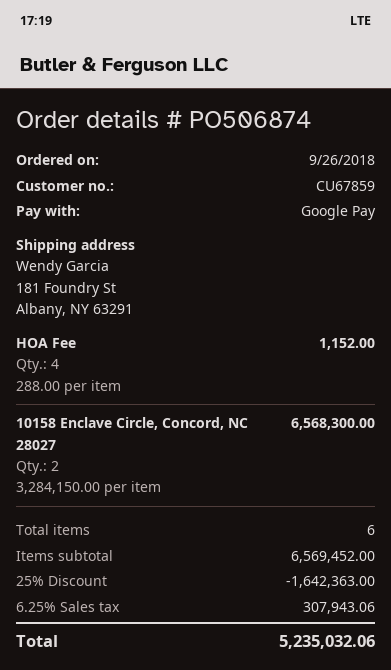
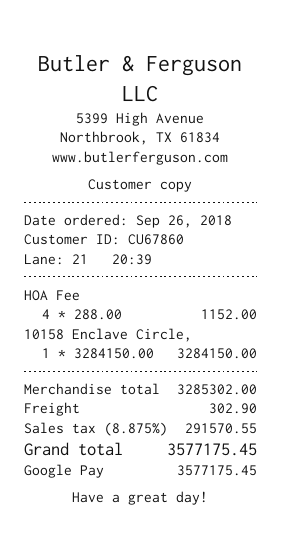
customer number: CU67859 -> CU67860
10158 Enclave Circle, Concord, NC 28027: 2 x 3284150.00 = 6568300.00 -> 1 x 3284150.00 = 3284150.00
subtotal: 6569452.00 -> 3285302.00
discount: 25% = 1642363.00 -> none
shipping: none -> 302.90
tax: 6.25% = 307943.06 -> 8.875% = 291570.55
total: 5235032.06 -> 3577175.45

